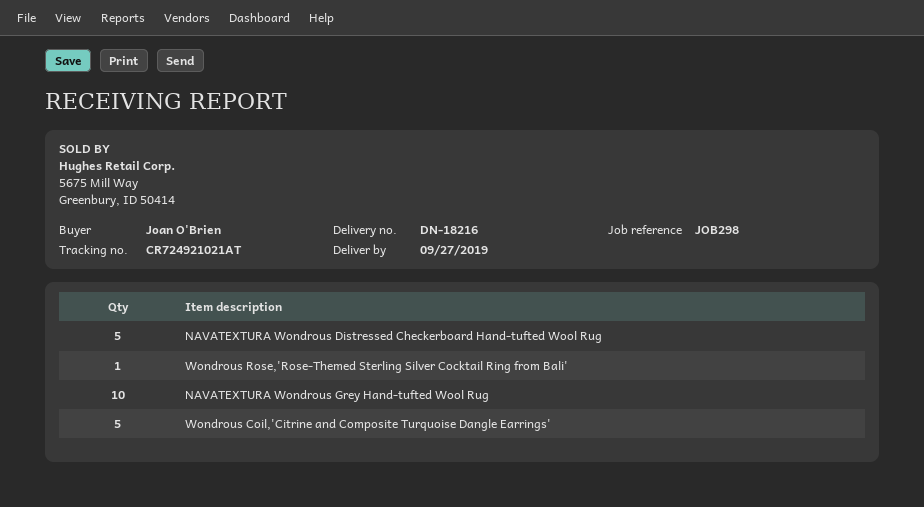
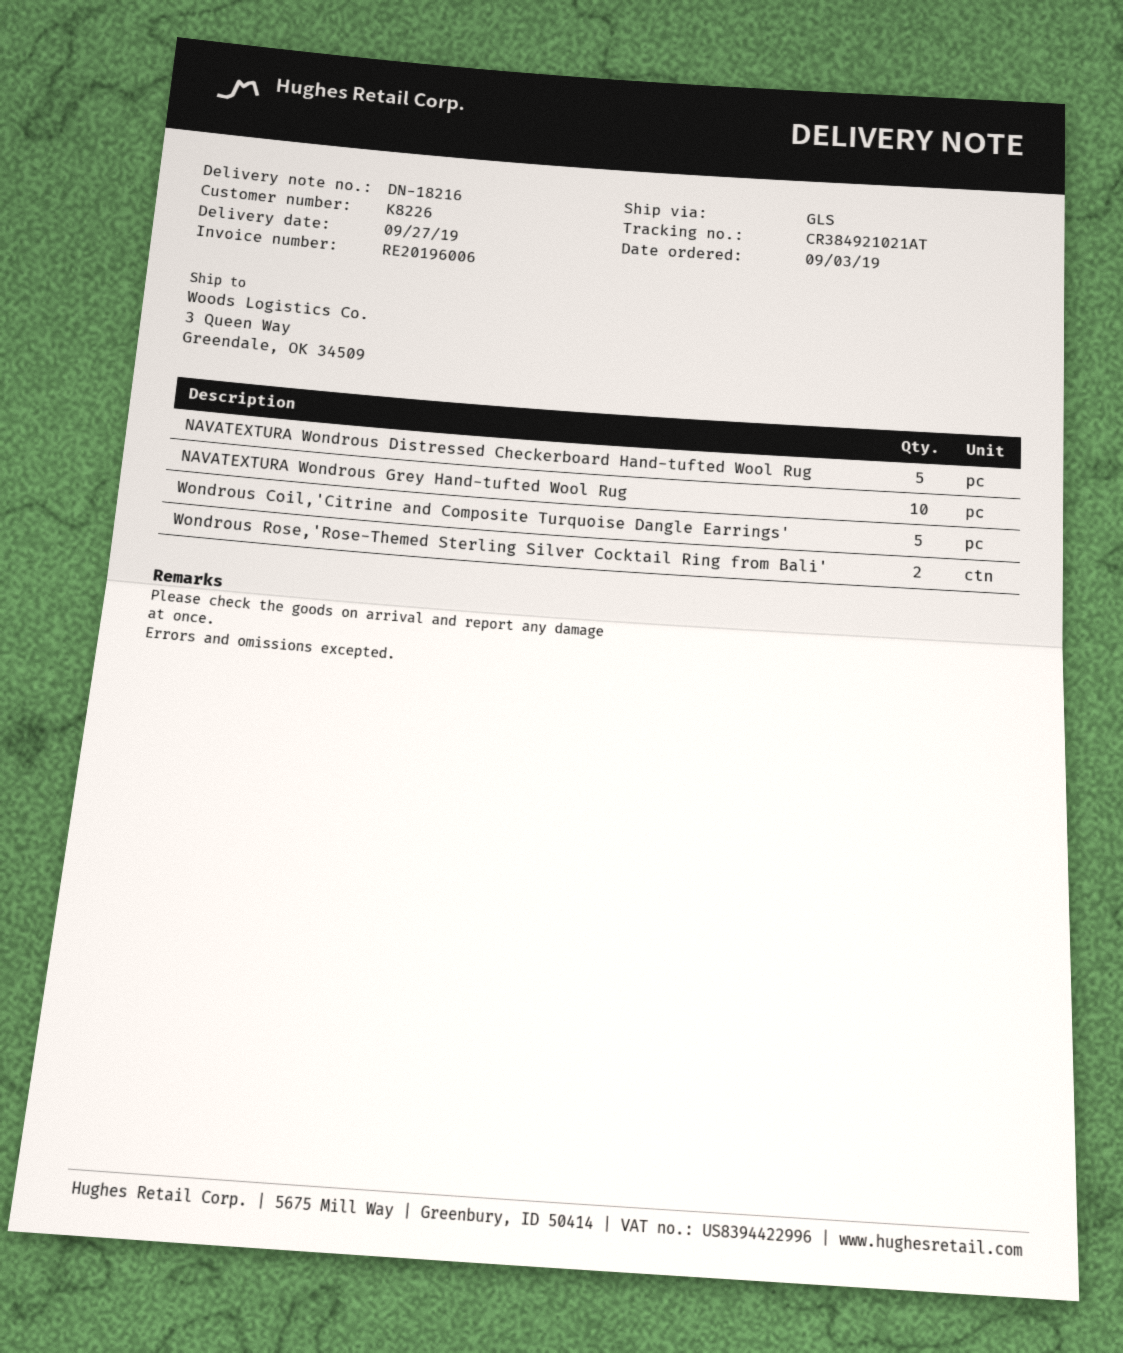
tracking number: CR724921021AT -> CR384921021AT
Wondrous Rose,'Rose-Themed Sterling Silver Cocktail Ring from Bali': 1 -> 2

